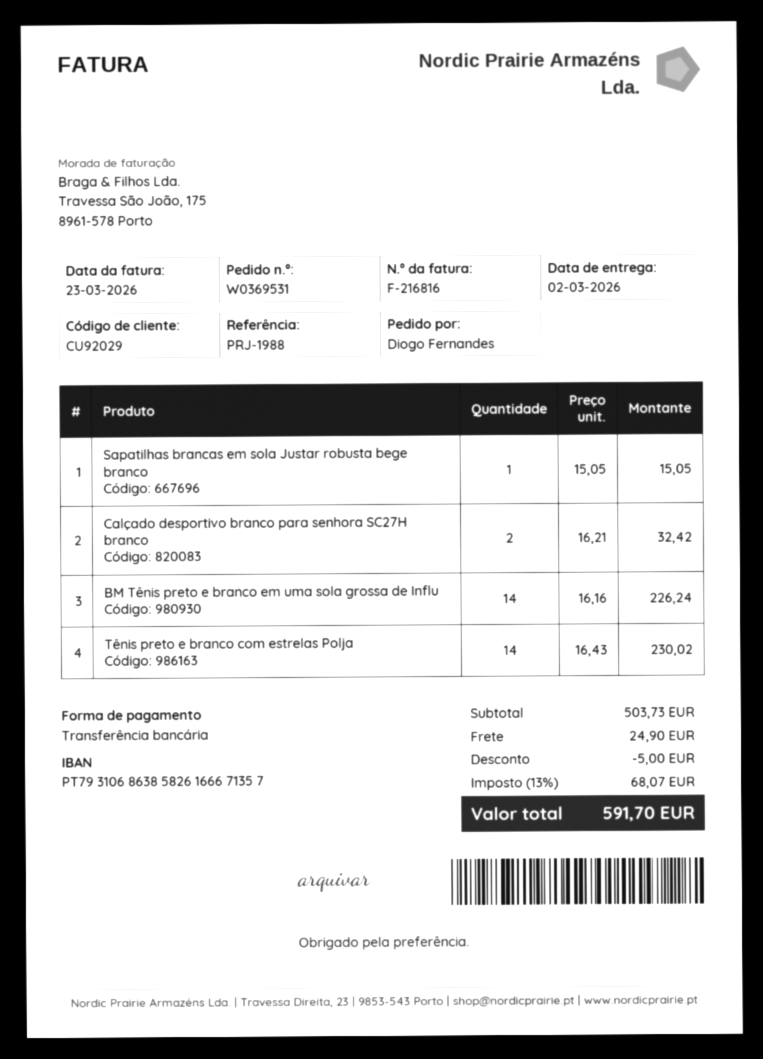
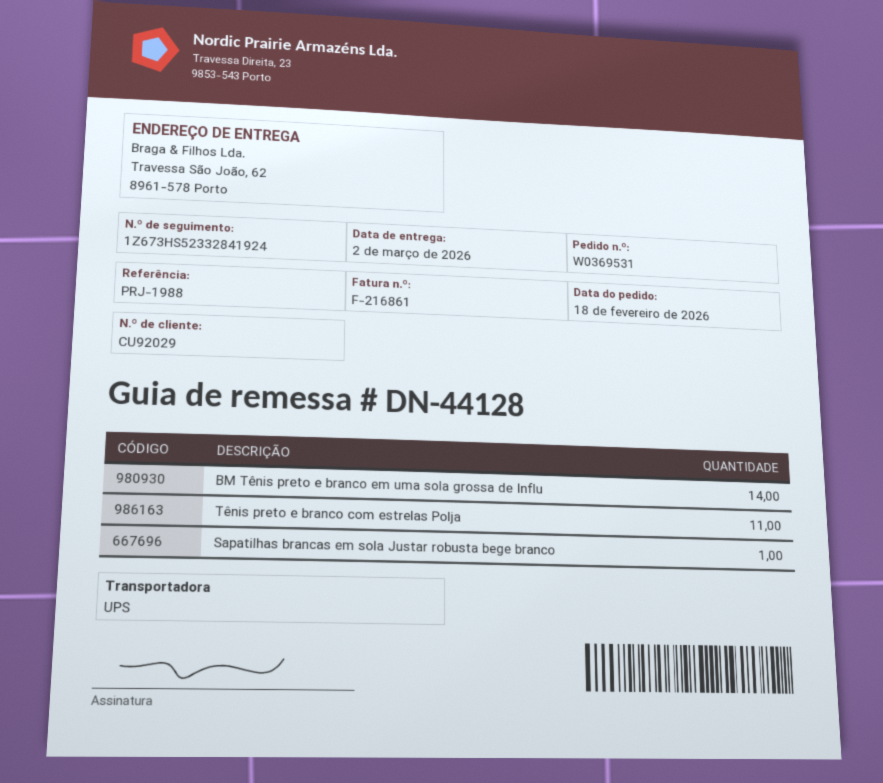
invoice number: F-216816 -> F-216861
Calçado desportivo branco para senhora SC27H branco: 2 -> none
Tênis preto e branco com estrelas Polja: 14 -> 11

